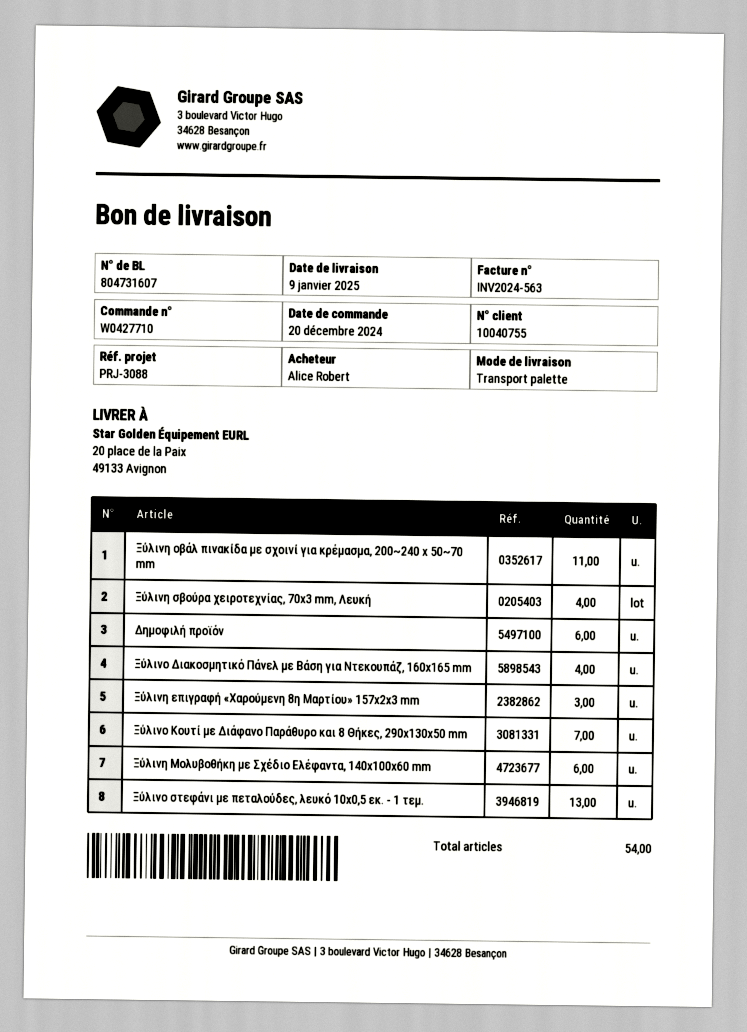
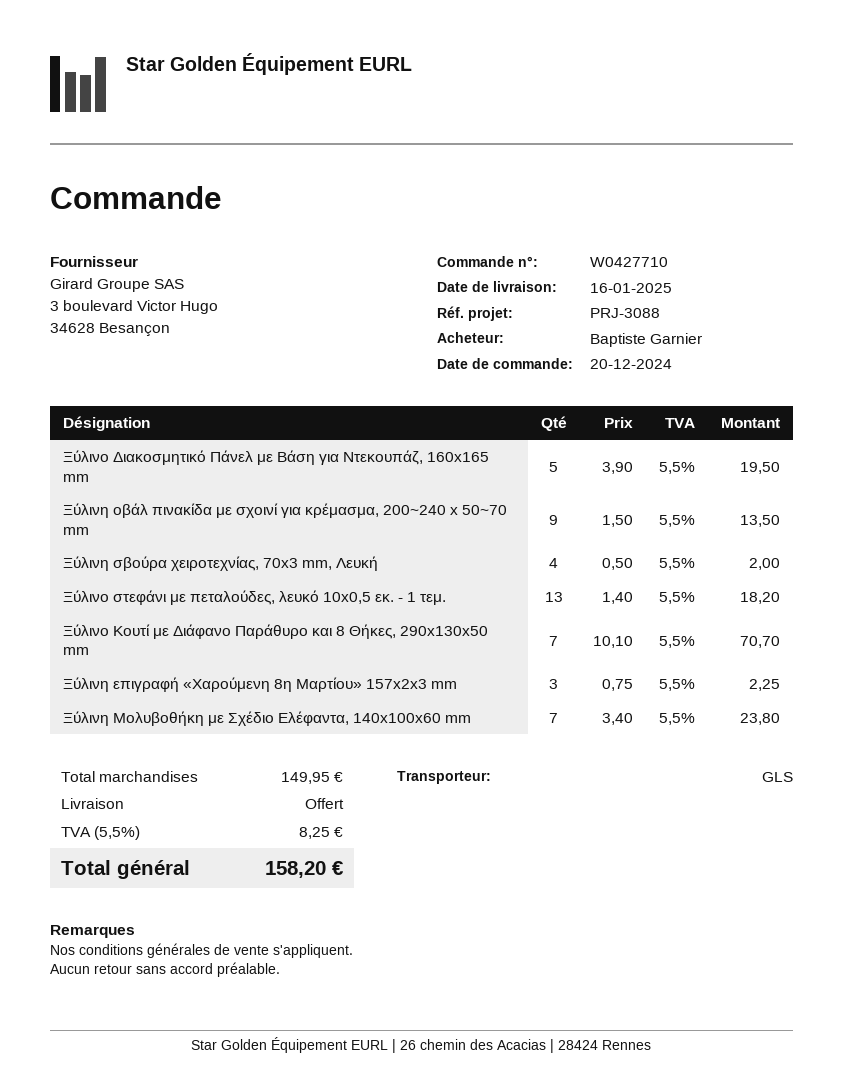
delivery date: 2025-01-09 -> 2025-01-16
ordered by: Alice Robert -> Baptiste Garnier
shipping method: pallet freight -> GLS
Ξύλινη οβάλ πινακίδα με σχοινί για κρέμασμα, 200~240 x 50~70 mm: 11 -> 9
Δημοφιλή προϊόν: 6 -> none
Ξύλινο Διακοσμητικό Πάνελ με Βάση για Ντεκουπάζ, 160x165 mm: 4 -> 5
Ξύλινη Μολυβοθήκη με Σχέδιο Ελέφαντα, 140x100x60 mm: 6 -> 7

